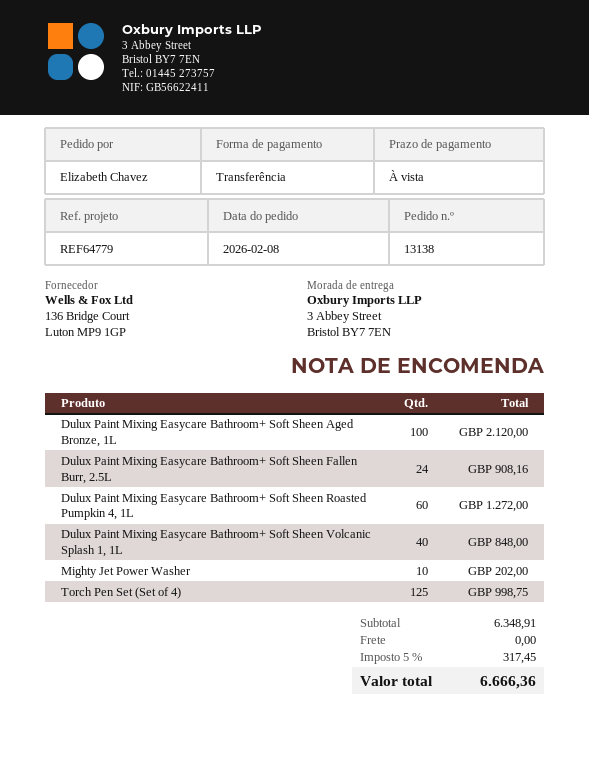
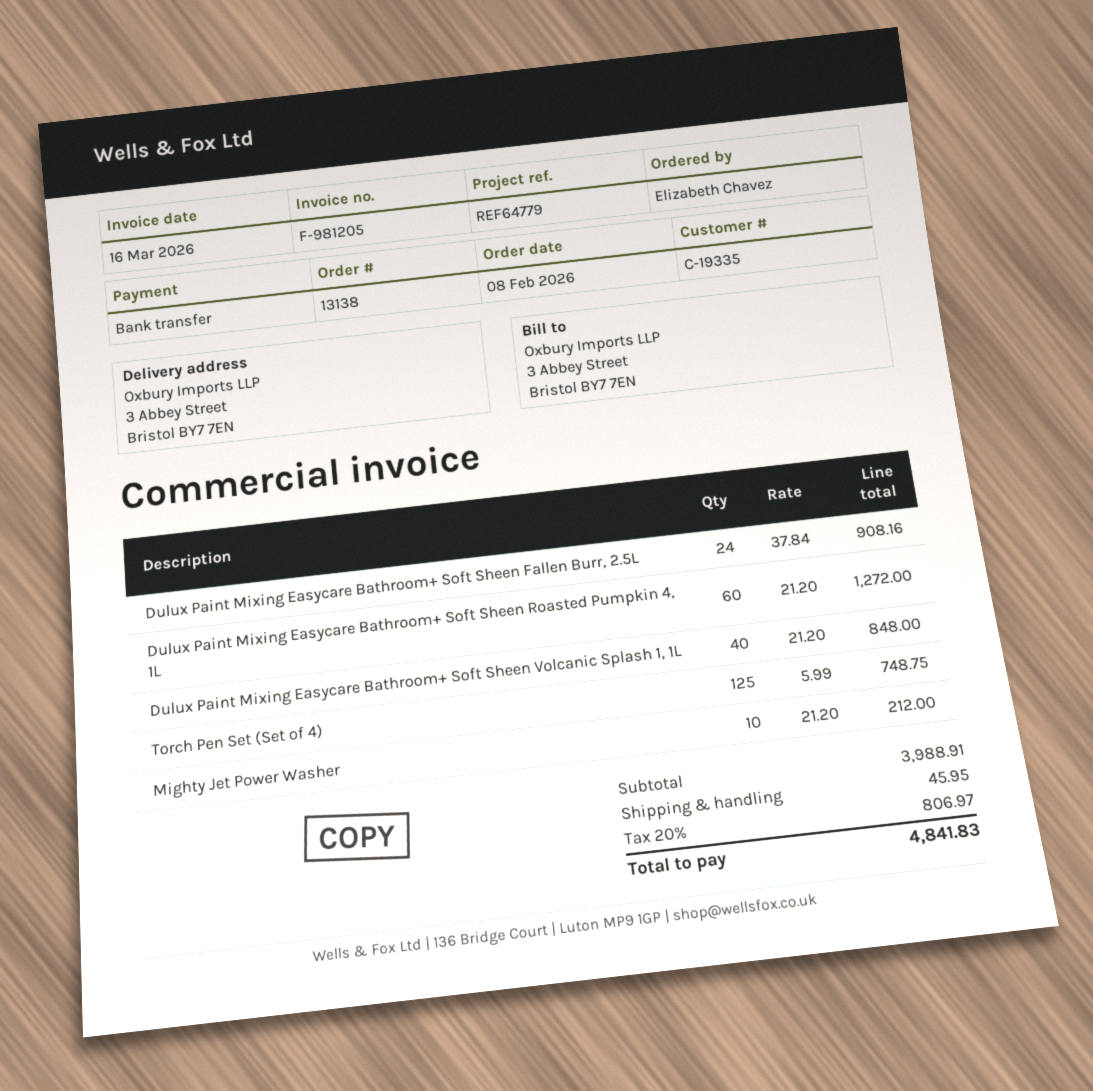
Dulux Paint Mixing Easycare Bathroom+ Soft Sheen Aged Bronze, 1L: 100 for 2120.00 -> none
Mighty Jet Power Washer: 10 for 202.00 -> 10 for 212.00
Torch Pen Set (Set of 4): 125 for 998.75 -> 125 for 748.75
subtotal: 6348.91 -> 3988.91
shipping: 0.00 -> 45.95
tax: 5% = 317.45 -> 20% = 806.97
total: 6666.36 -> 4841.83

